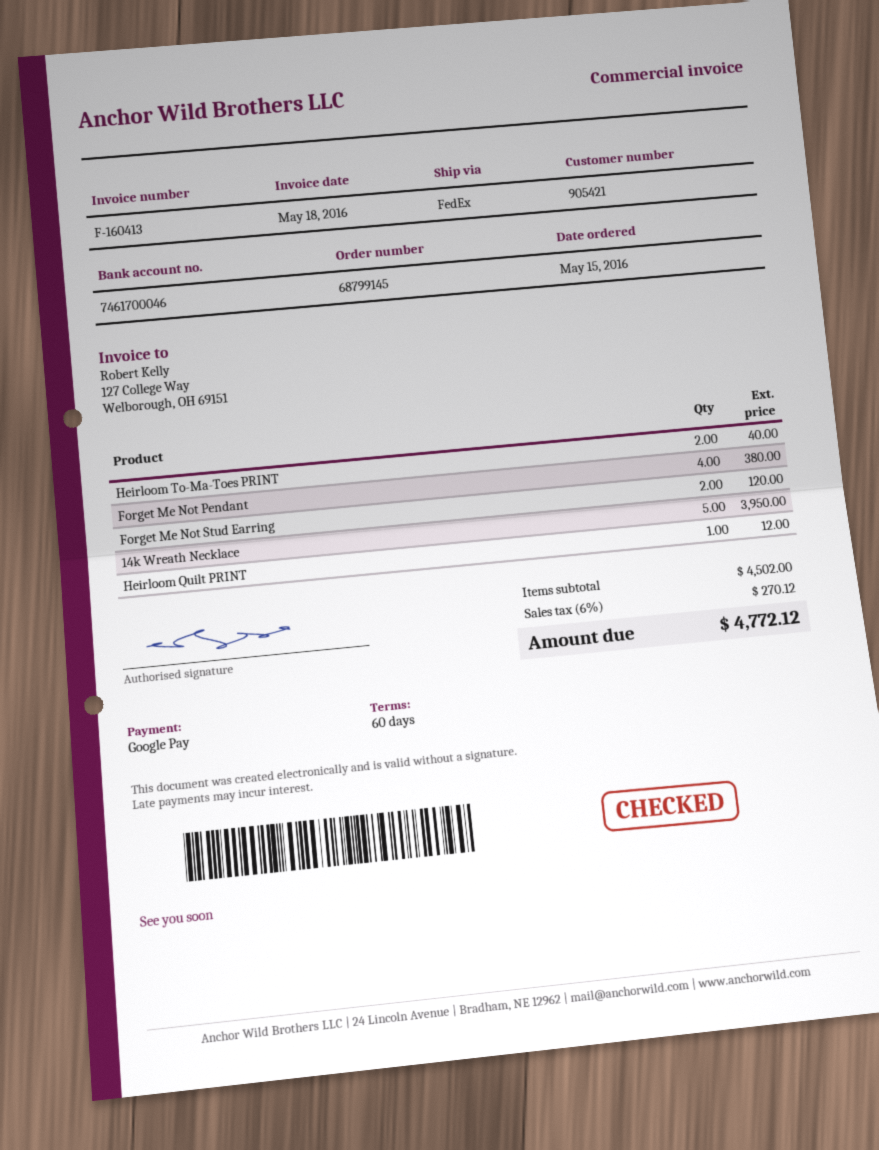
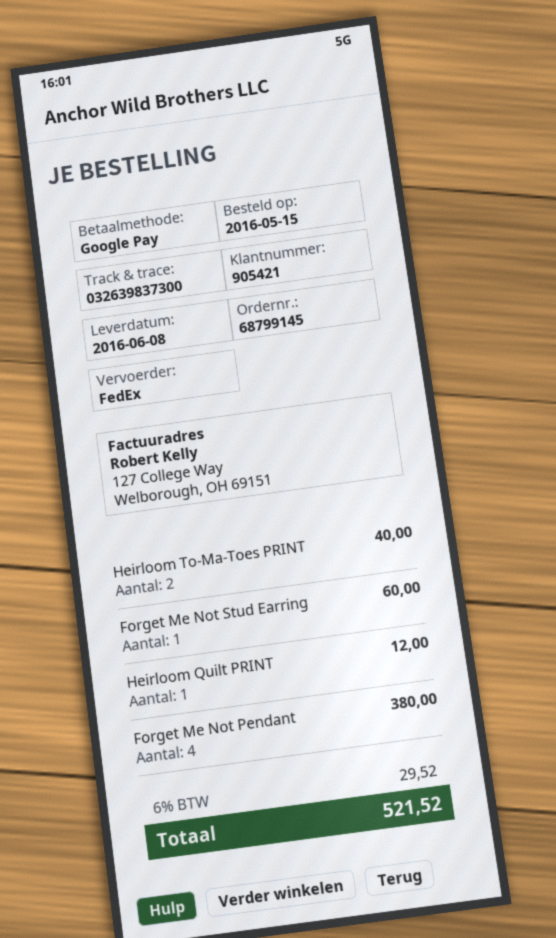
Forget Me Not Stud Earring: 2 for 120.00 -> 1 for 60.00
14k Wreath Necklace: 5 for 3950.00 -> none
tax: 6% = 270.12 -> 6% = 29.52
total: 4772.12 -> 521.52

